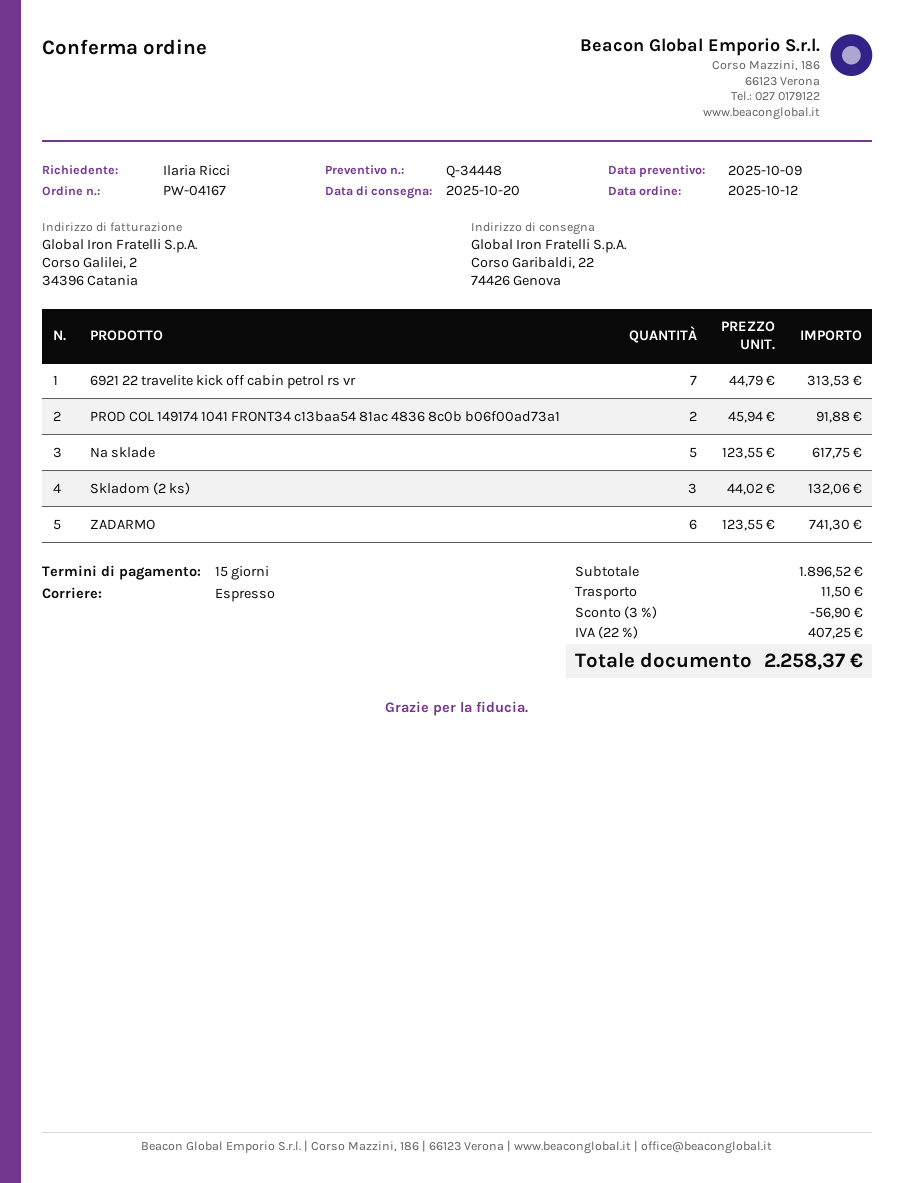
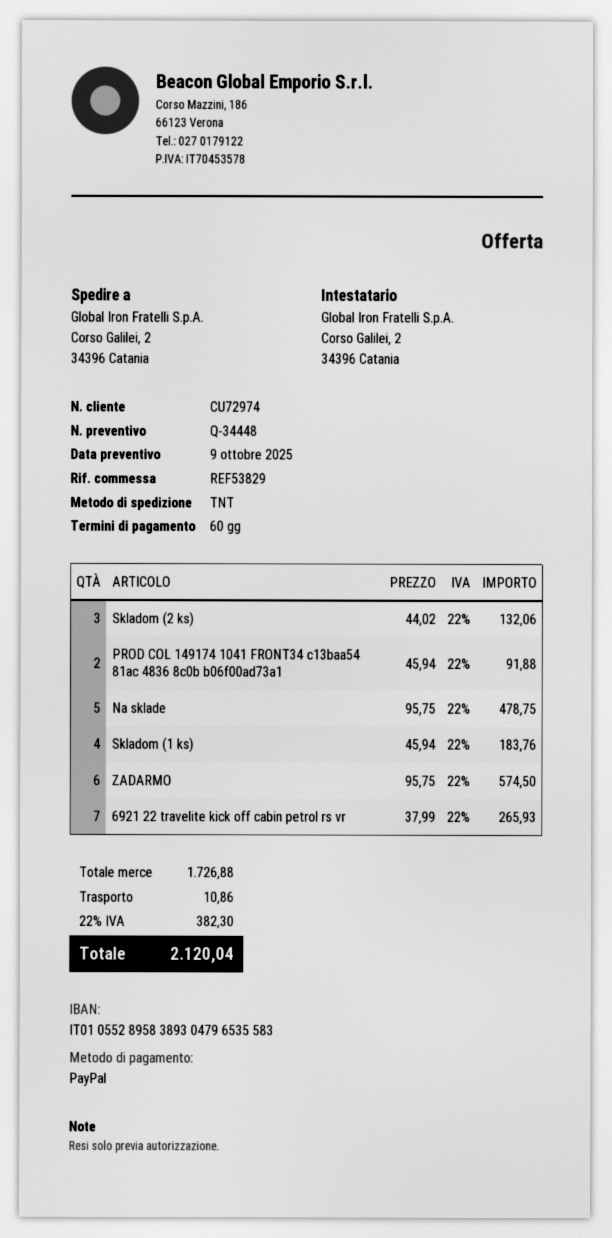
payment terms: 15 days -> 60 days
shipping method: express -> TNT
ship to: Corso Garibaldi, 22, 74426 Genova -> Corso Galilei, 2, 34396 Catania
6921 22 travelite kick off cabin petrol rs vr: 7 x 44.79 = 313.53 -> 7 x 37.99 = 265.93
Na sklade: 5 x 123.55 = 617.75 -> 5 x 95.75 = 478.75
ZADARMO: 6 x 123.55 = 741.30 -> 6 x 95.75 = 574.50
Skladom (1 ks): none -> 4 x 45.94 = 183.76
subtotal: 1896.52 -> 1726.88
discount: 3% = 56.90 -> none
shipping: 11.50 -> 10.86
tax: 22% = 407.25 -> 22% = 382.30
total: 2258.37 -> 2120.04

